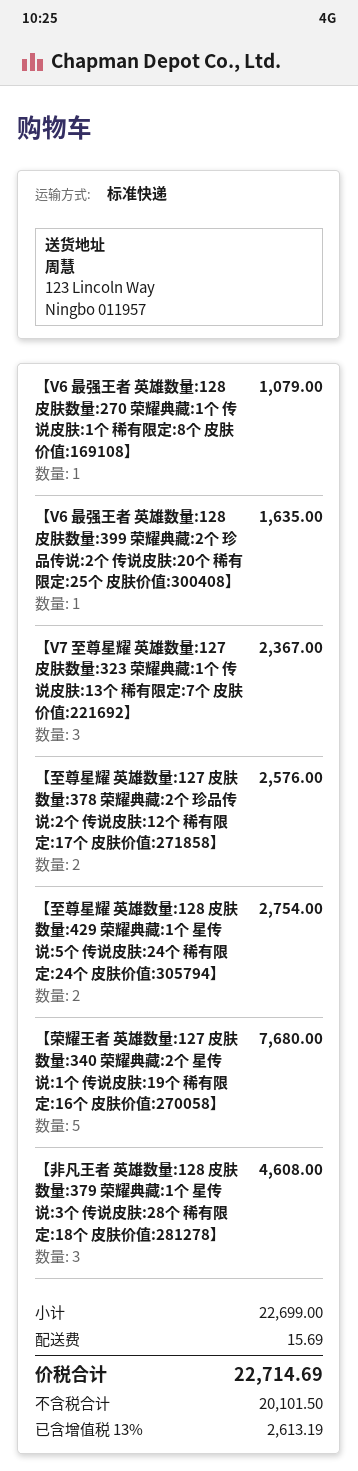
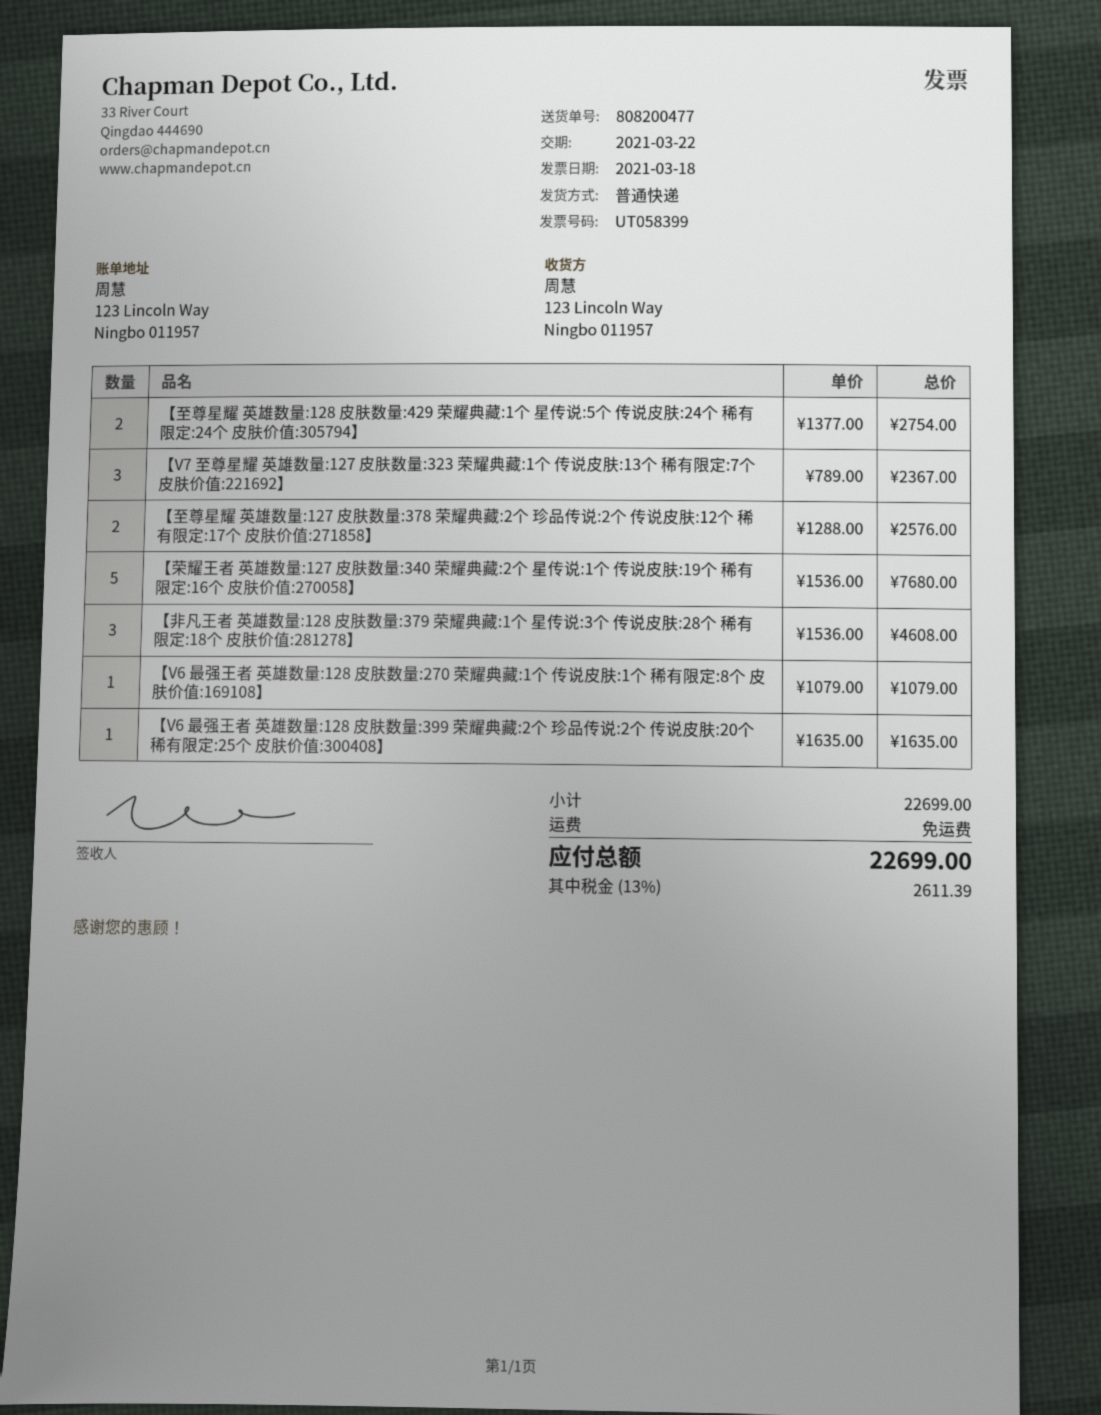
shipping: 15.69 -> 0.00
tax: 13% = 2613.19 -> 13% = 2611.39
total: 22714.69 -> 22699.00

